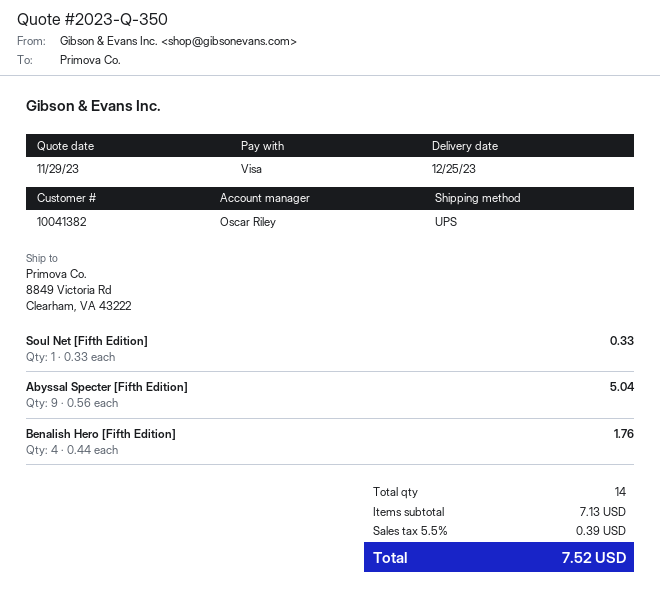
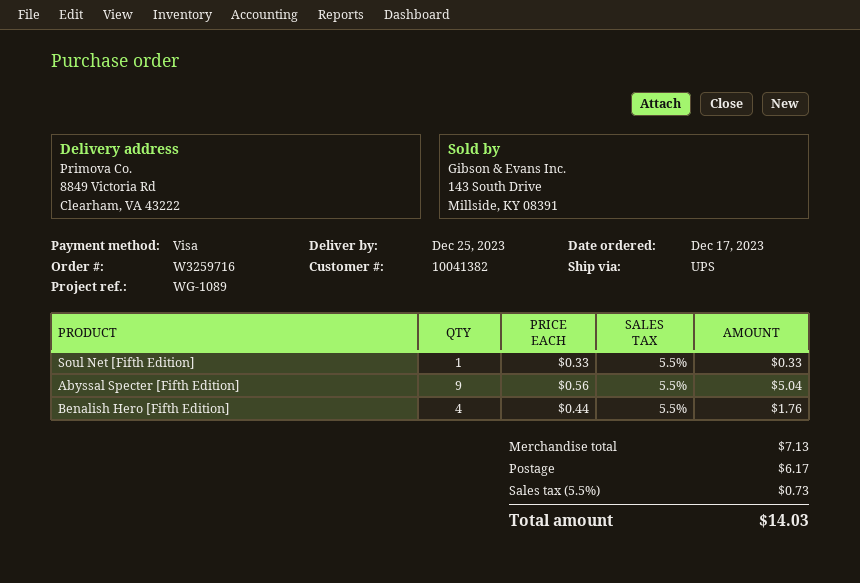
shipping: none -> 6.17
tax: 5.5% = 0.39 -> 5.5% = 0.73
total: 7.52 -> 14.03

